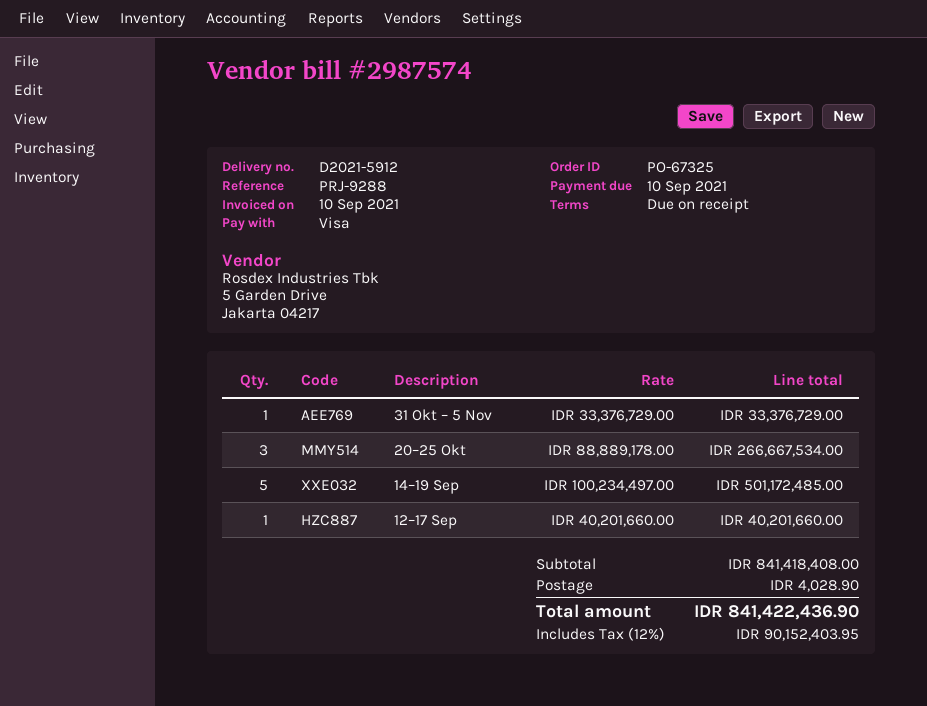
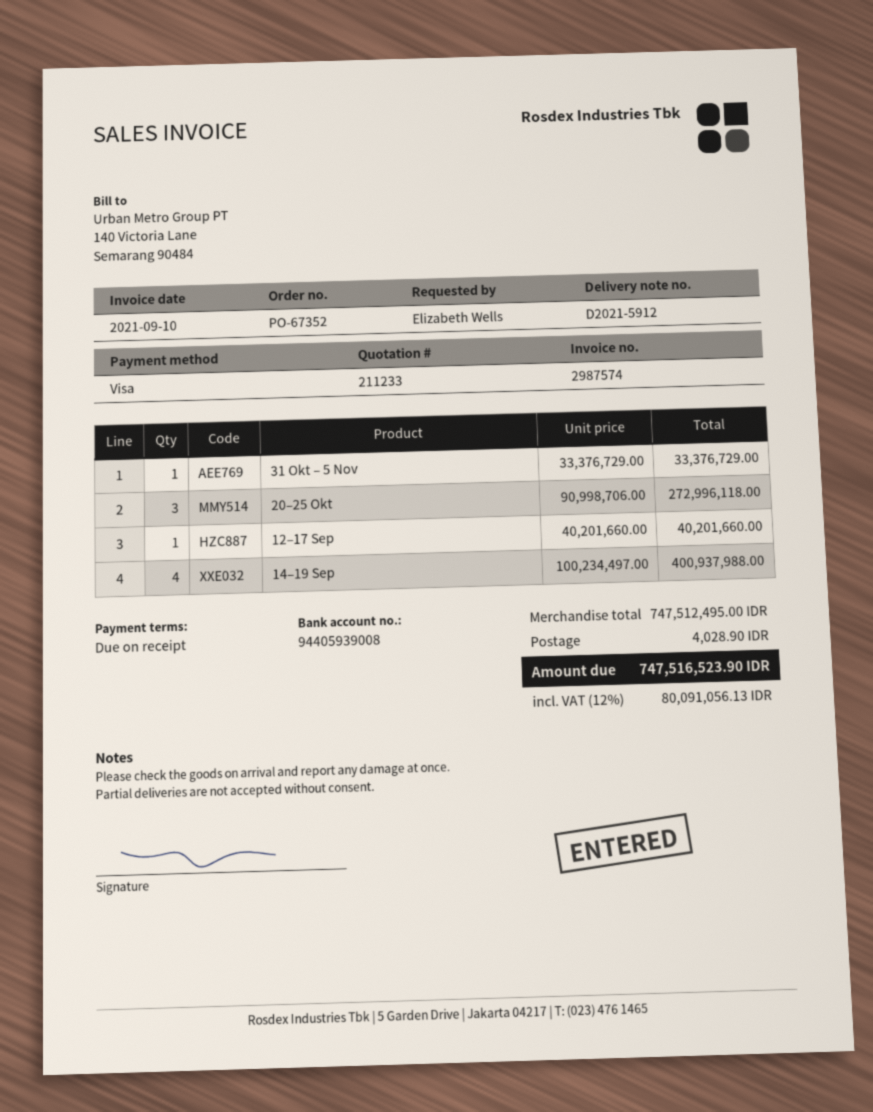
order number: PO-67325 -> PO-67352
20–25 Okt: 3 x 88889178.00 = 266667534.00 -> 3 x 90998706.00 = 272996118.00
14–19 Sep: 5 x 100234497.00 = 501172485.00 -> 4 x 100234497.00 = 400937988.00
subtotal: 841418408.00 -> 747512495.00
tax: 12% = 90152403.95 -> 12% = 80091056.13
total: 841422436.90 -> 747516523.90

